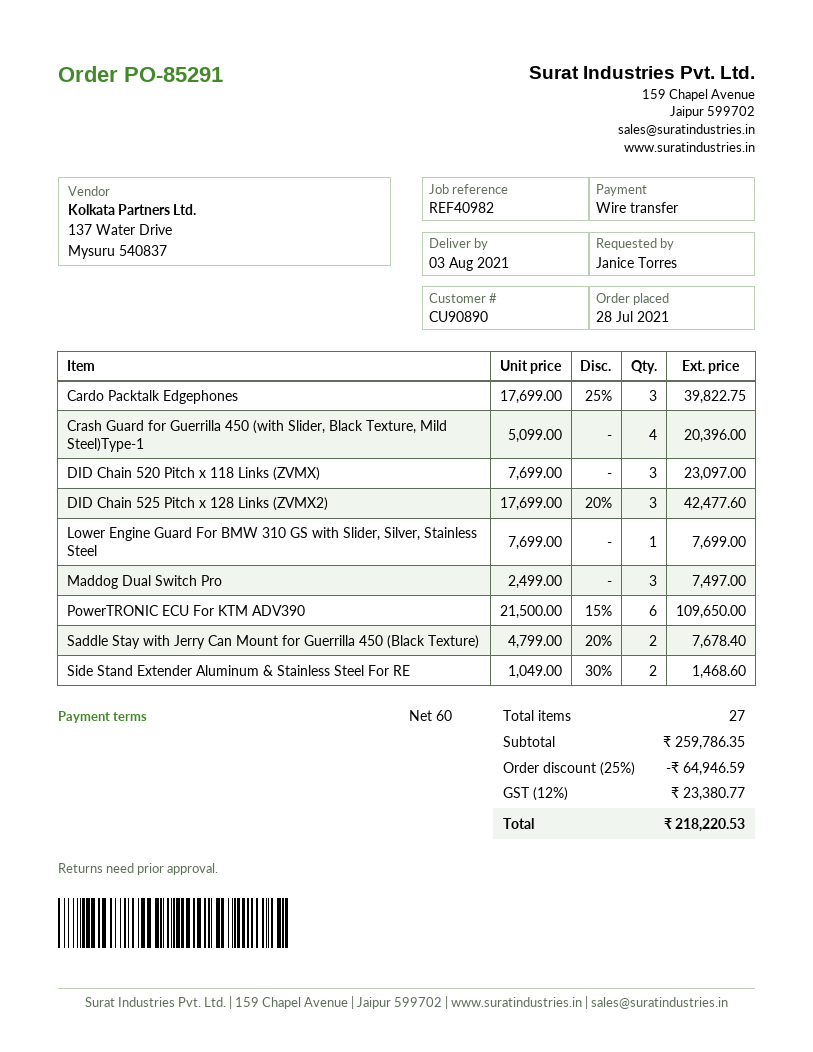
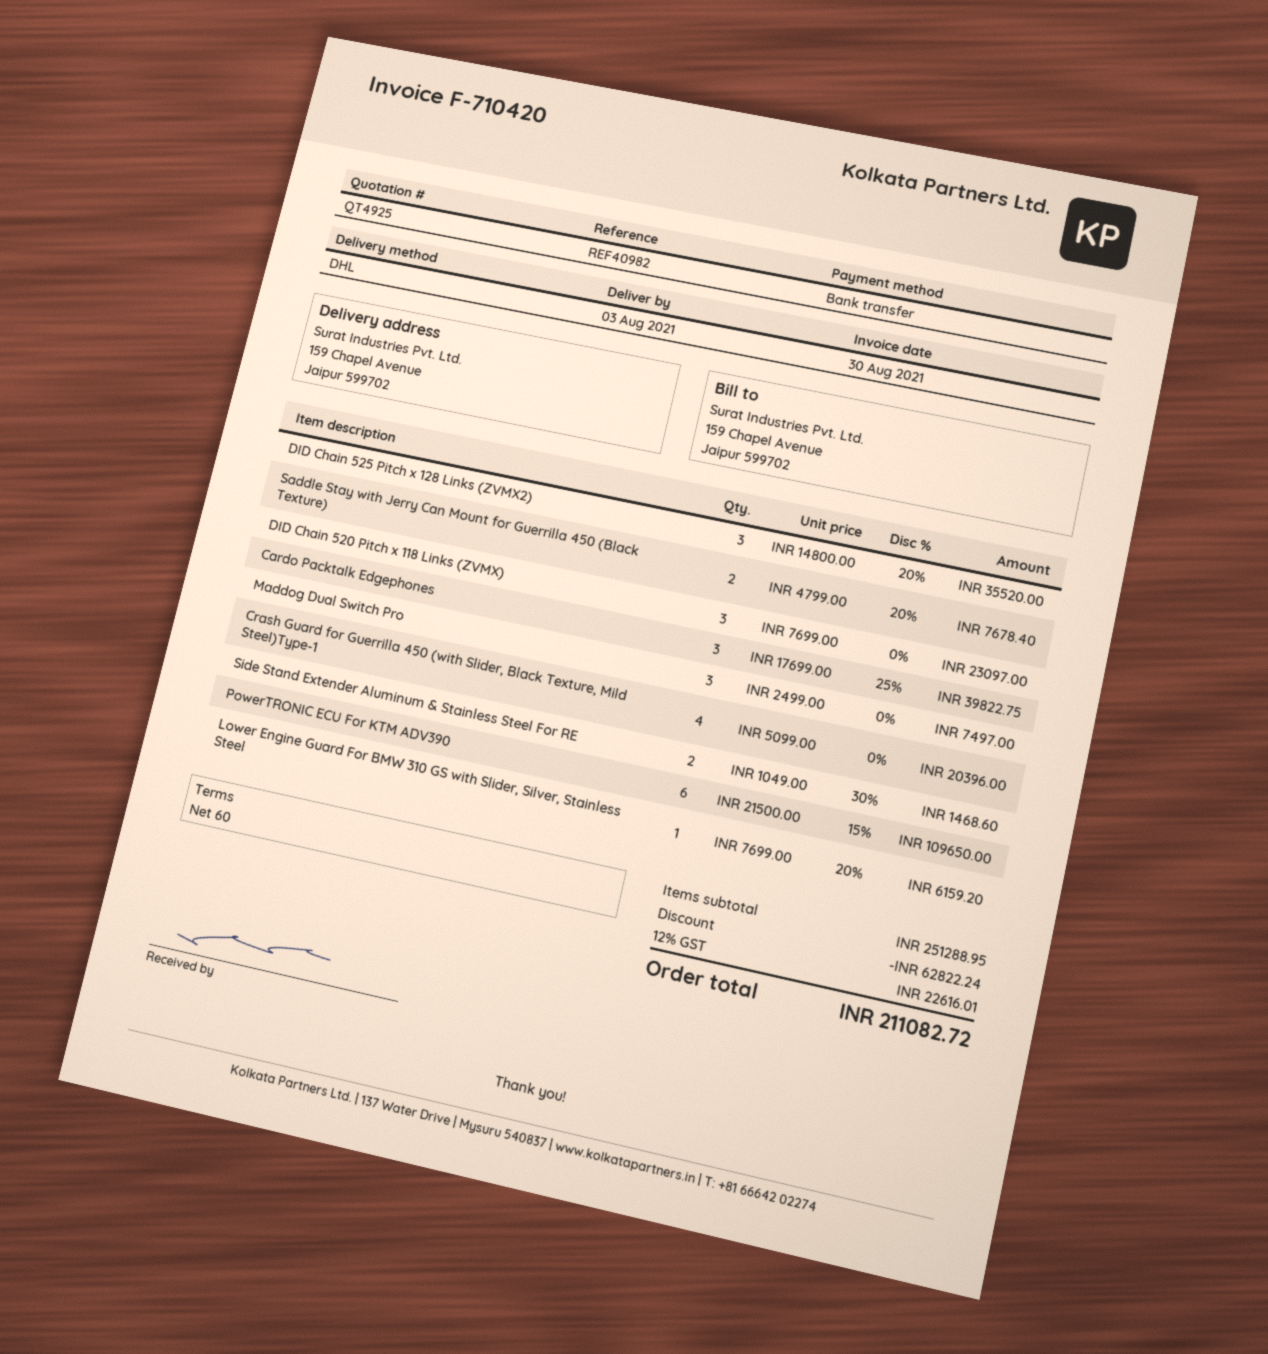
DID Chain 525 Pitch x 128 Links (ZVMX2): 3 x 17699.00 - 20% = 42477.60 -> 3 x 14800.00 - 20% = 35520.00
Lower Engine Guard For BMW 310 GS with Slider, Silver, Stainless Steel: 1 x 7699.00 = 7699.00 -> 1 x 7699.00 - 20% = 6159.20
subtotal: 259786.35 -> 251288.95
discount: 64946.59 -> 62822.24
tax: 12% = 23380.77 -> 12% = 22616.01
total: 218220.53 -> 211082.72

